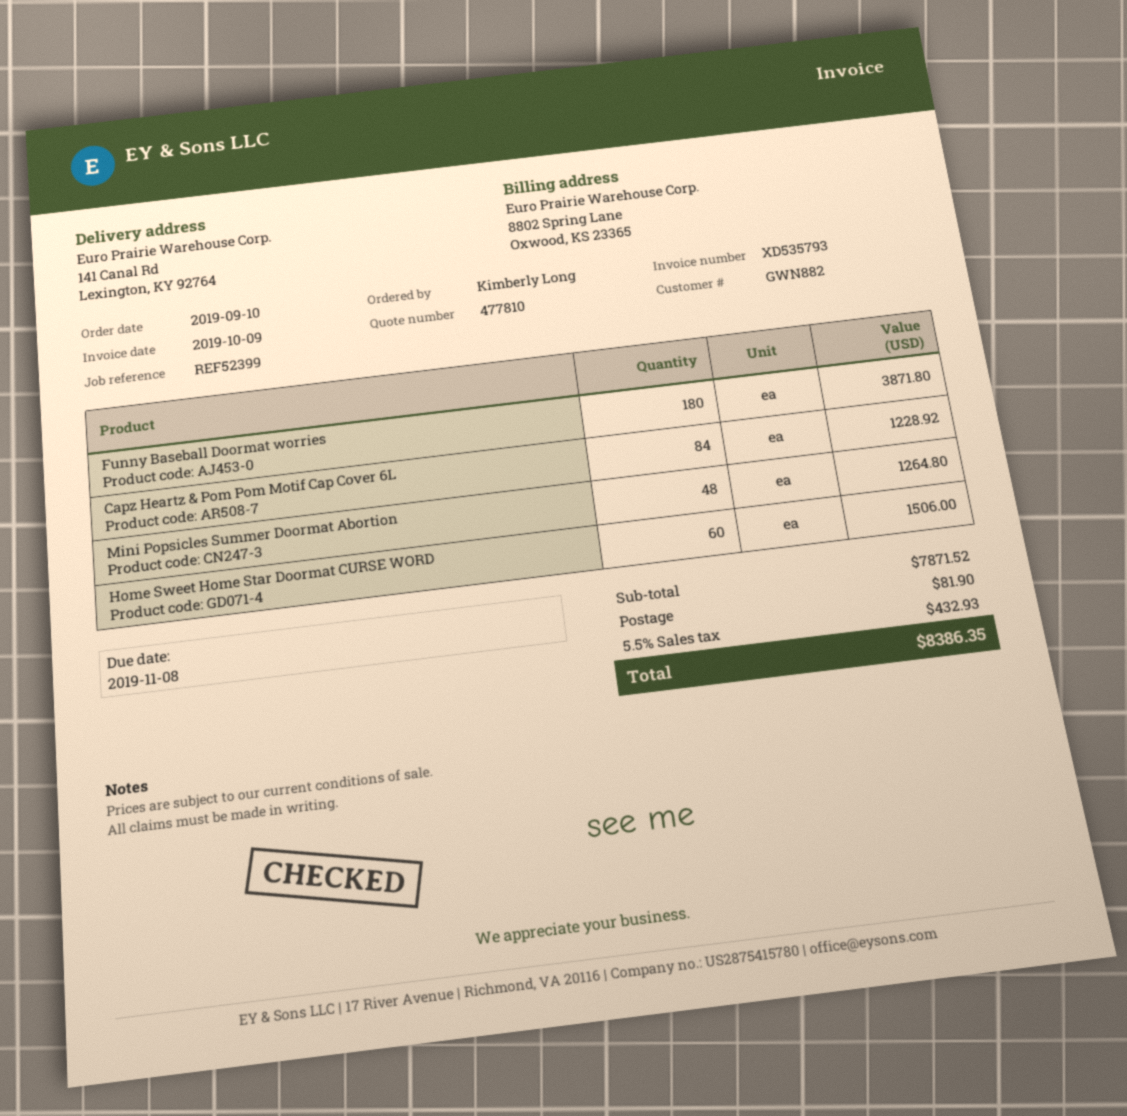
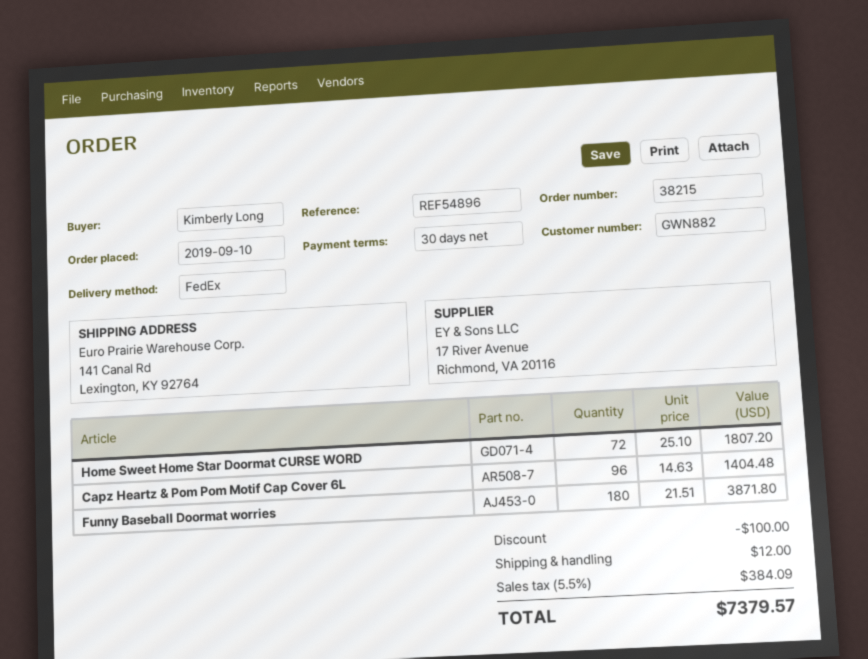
reference: REF52399 -> REF54896
Capz Heartz & Pom Pom Motif Cap Cover 6L: 84 for 1228.92 -> 96 for 1404.48
Mini Popsicles Summer Doormat Abortion: 48 for 1264.80 -> none
Home Sweet Home Star Doormat CURSE WORD: 60 for 1506.00 -> 72 for 1807.20
discount: none -> 100.00
shipping: 81.90 -> 12.00
tax: 5.5% = 432.93 -> 5.5% = 384.09
total: 8386.35 -> 7379.57

